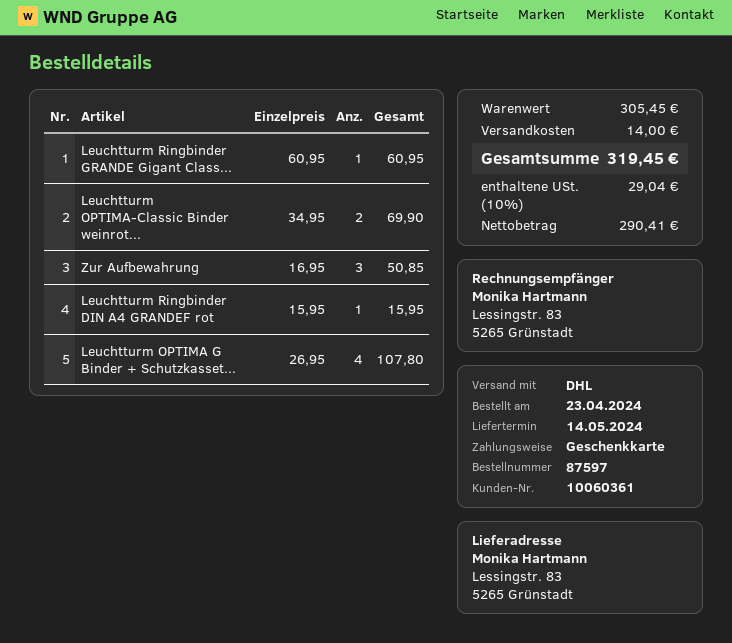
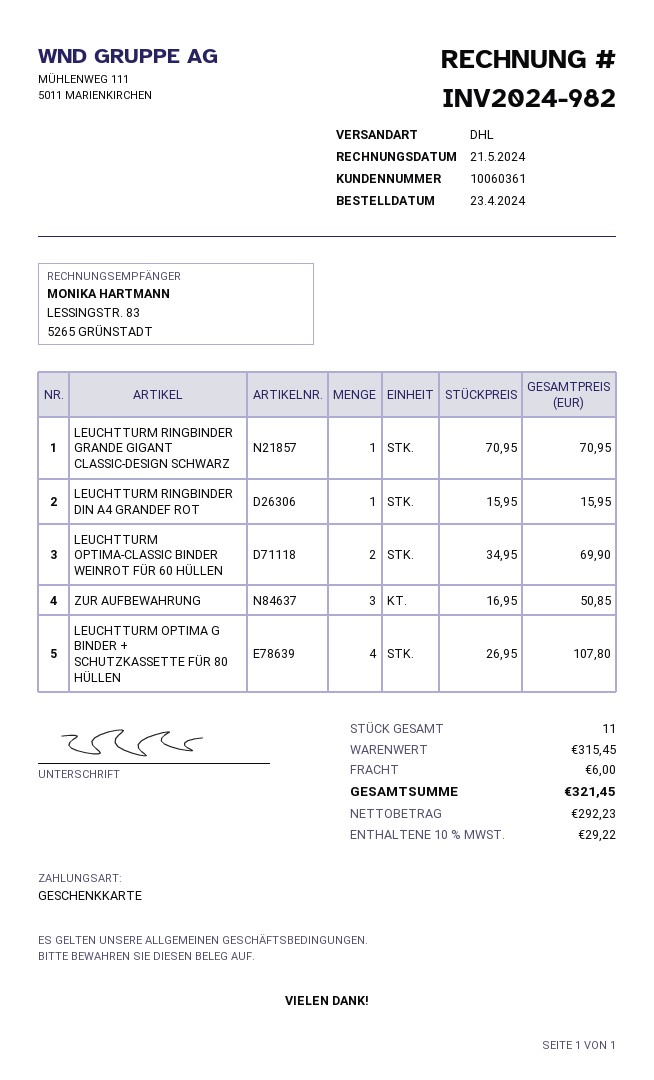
Leuchtturm Ringbinder GRANDE Gigant Class...: 1 x 60.95 = 60.95 -> 1 x 70.95 = 70.95
subtotal: 305.45 -> 315.45
shipping: 14.00 -> 6.00
net: 290.41 -> 292.23
tax: 10% = 29.04 -> 10% = 29.22
total: 319.45 -> 321.45

